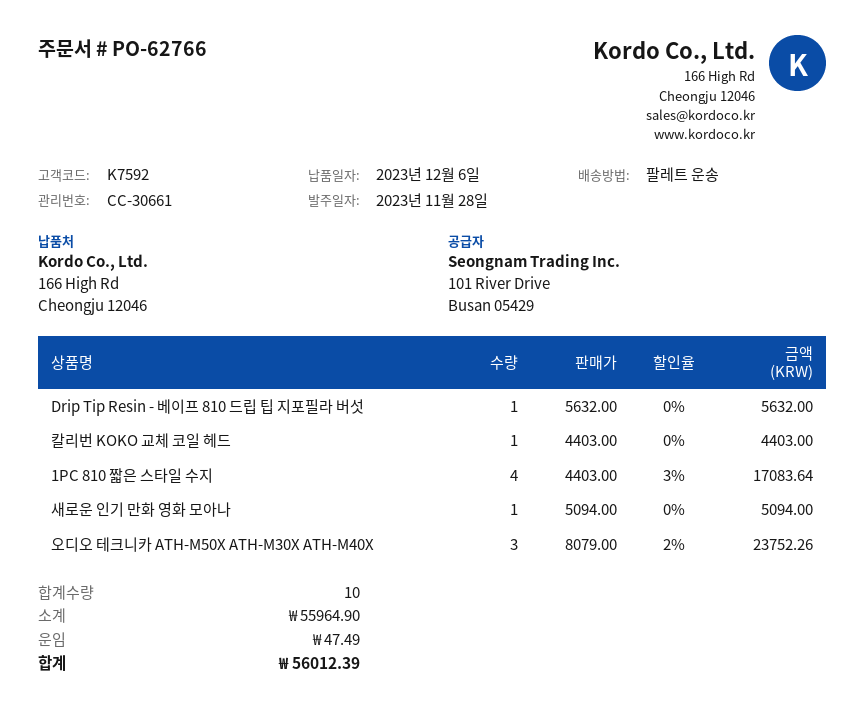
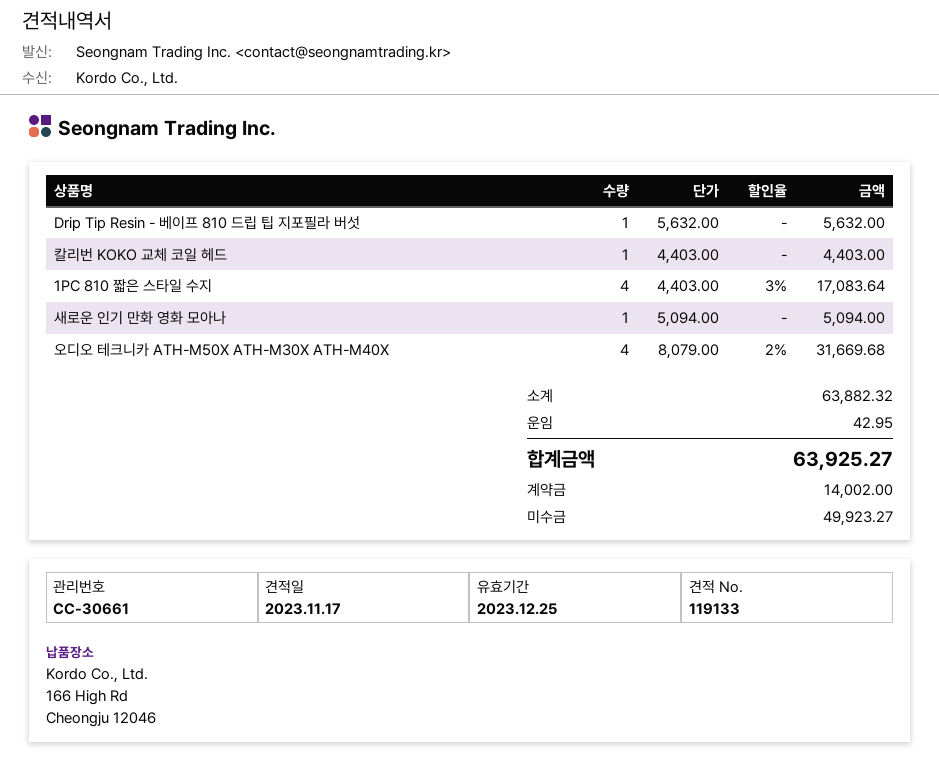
오디오 테크니카 ATH-M50X ATH-M30X ATH-M40X: 3 x 8079.00 - 2% = 23752.26 -> 4 x 8079.00 - 2% = 31669.68
subtotal: 55964.90 -> 63882.32
shipping: 47.49 -> 42.95
total: 56012.39 -> 63925.27

